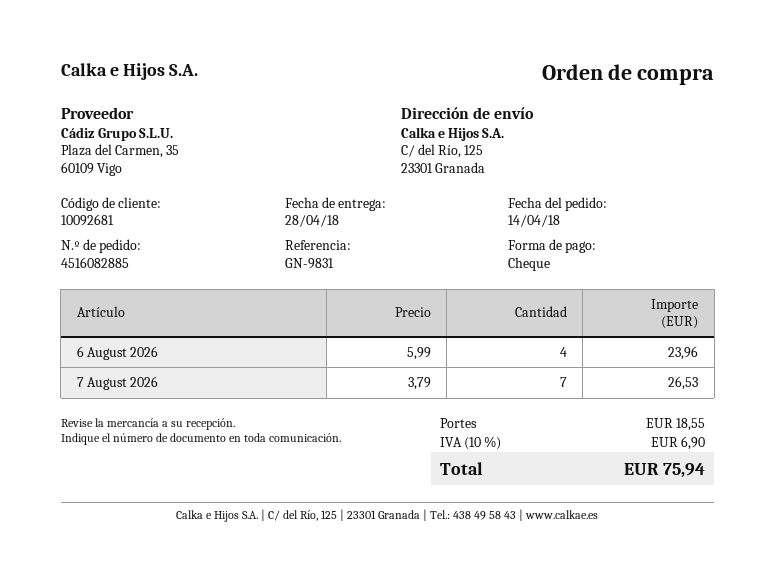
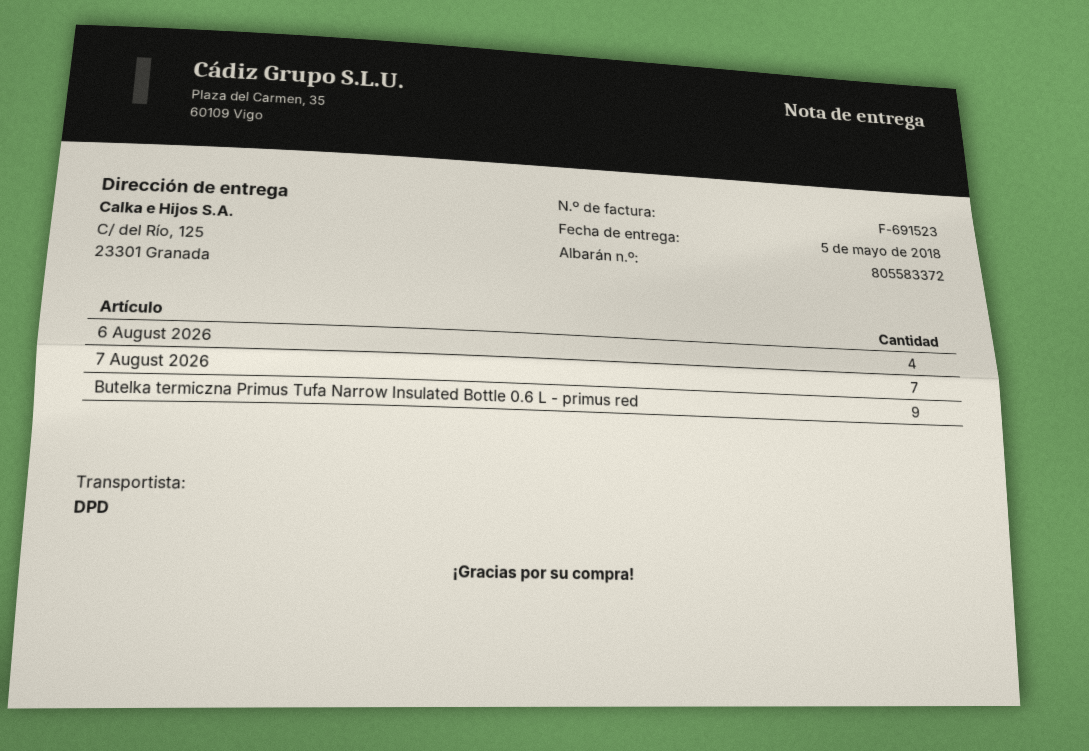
delivery date: 2018-04-28 -> 2018-05-05
Butelka termiczna Primus Tufa Narrow Insulated Bottle 0.6 L - primus red: none -> 9

